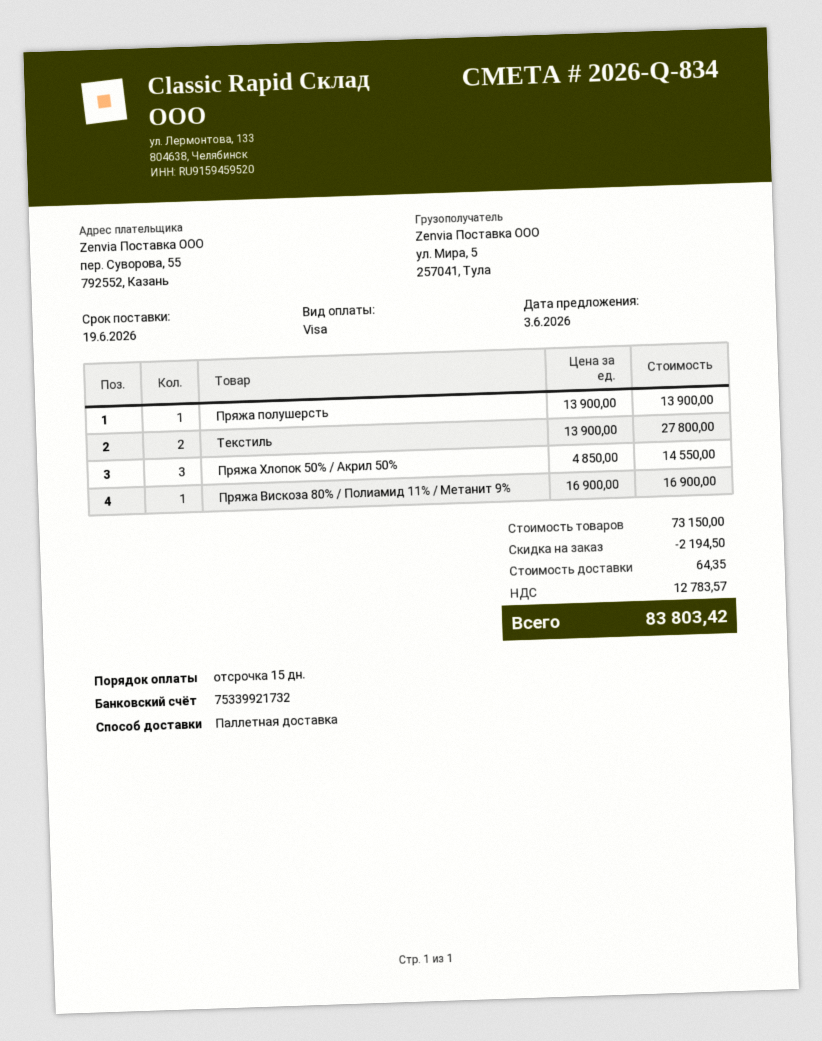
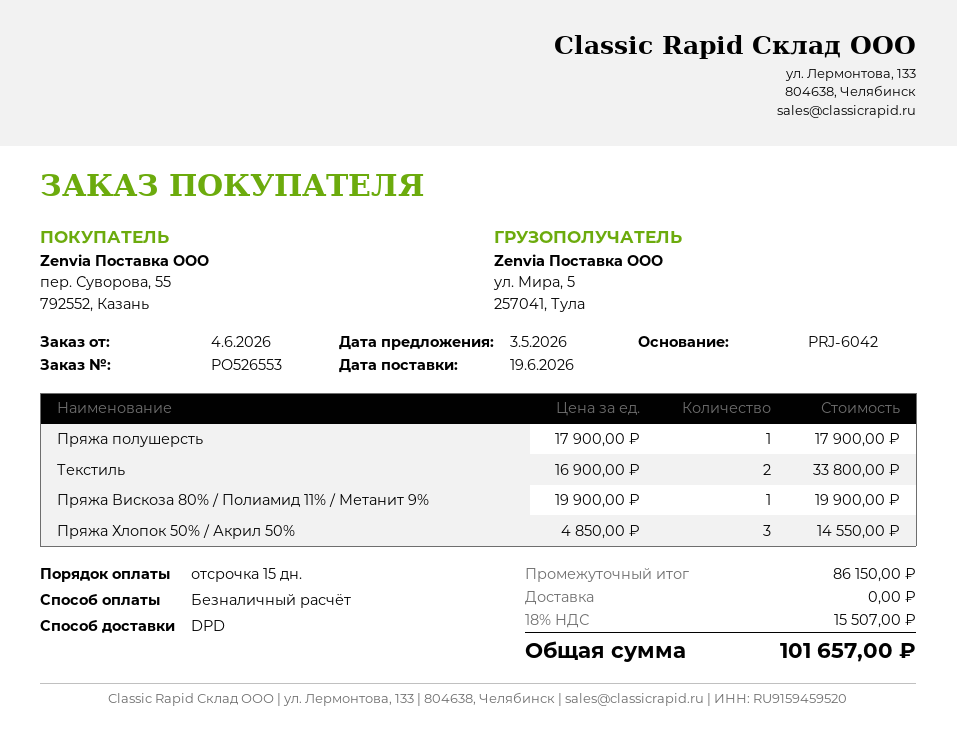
quote date: 2026-06-03 -> 2026-05-03
payment method: Visa -> bank transfer
shipping method: pallet freight -> DPD
Пряжа полушерсть: 1 x 13900.00 = 13900.00 -> 1 x 17900.00 = 17900.00
Текстиль: 2 x 13900.00 = 27800.00 -> 2 x 16900.00 = 33800.00
Пряжа Вискоза 80% / Полиамид 11% / Метанит 9%: 1 x 16900.00 = 16900.00 -> 1 x 19900.00 = 19900.00
subtotal: 73150.00 -> 86150.00
discount: 2194.50 -> none
shipping: 64.35 -> 0.00
tax: 12783.57 -> 15507.00
total: 83803.42 -> 101657.00

